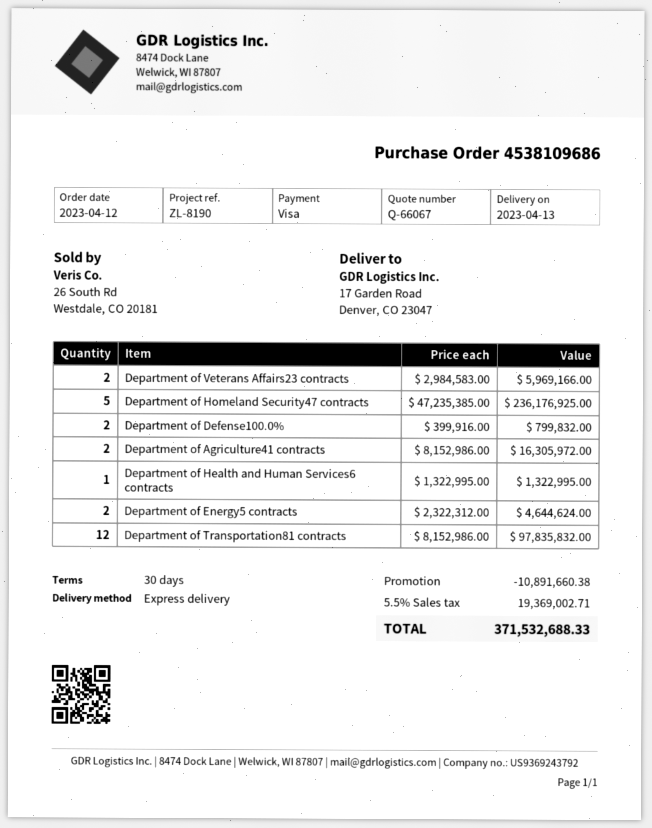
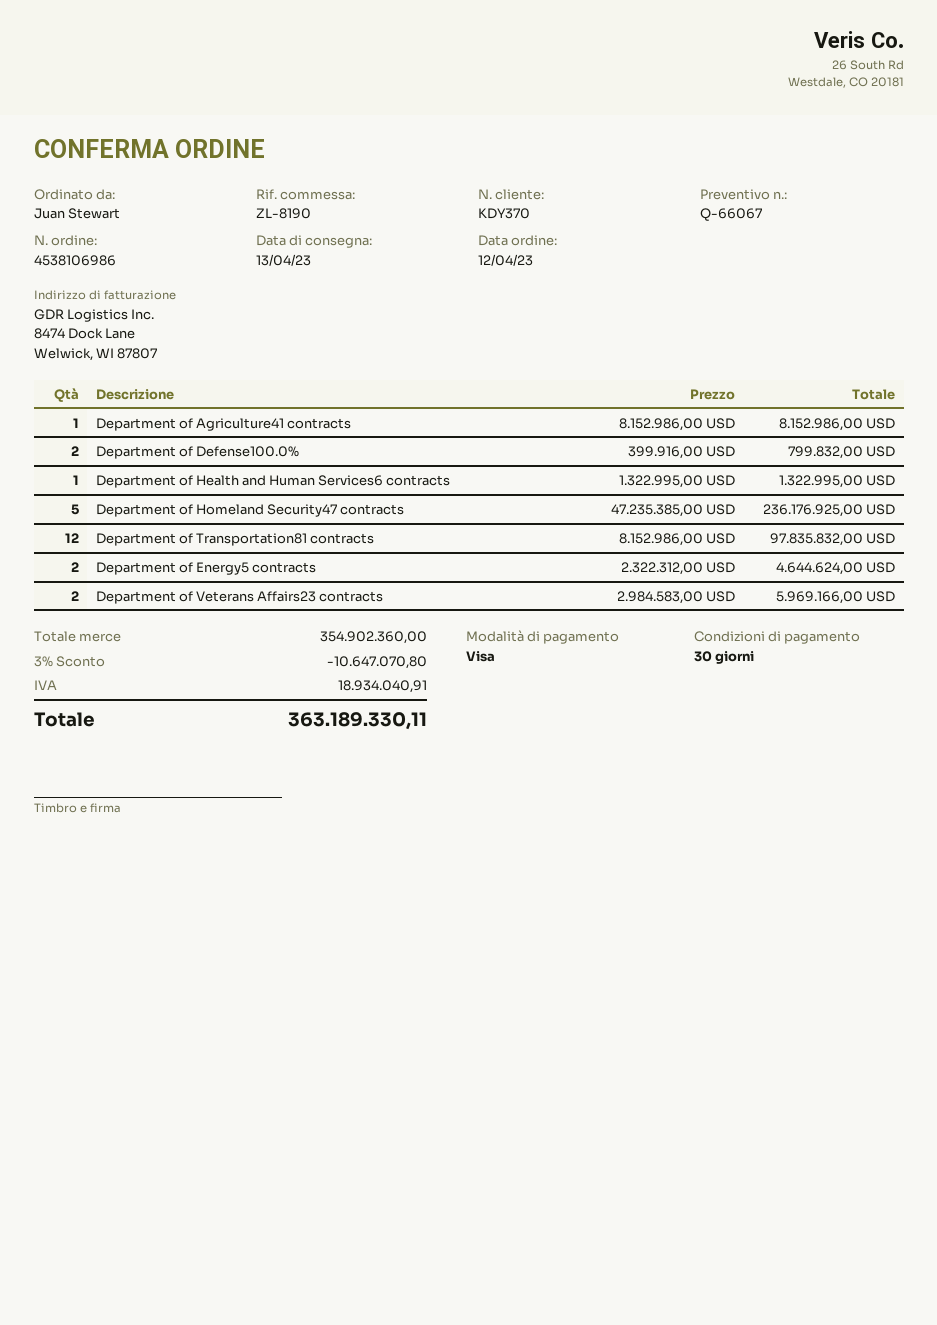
order number: 4538109686 -> 4538106986
Department of Agriculture41 contracts: 2 x 8152986.00 = 16305972.00 -> 1 x 8152986.00 = 8152986.00
discount: 10891660.38 -> 10647070.80
tax: 19369002.71 -> 18934040.91
total: 371532688.33 -> 363189330.11

